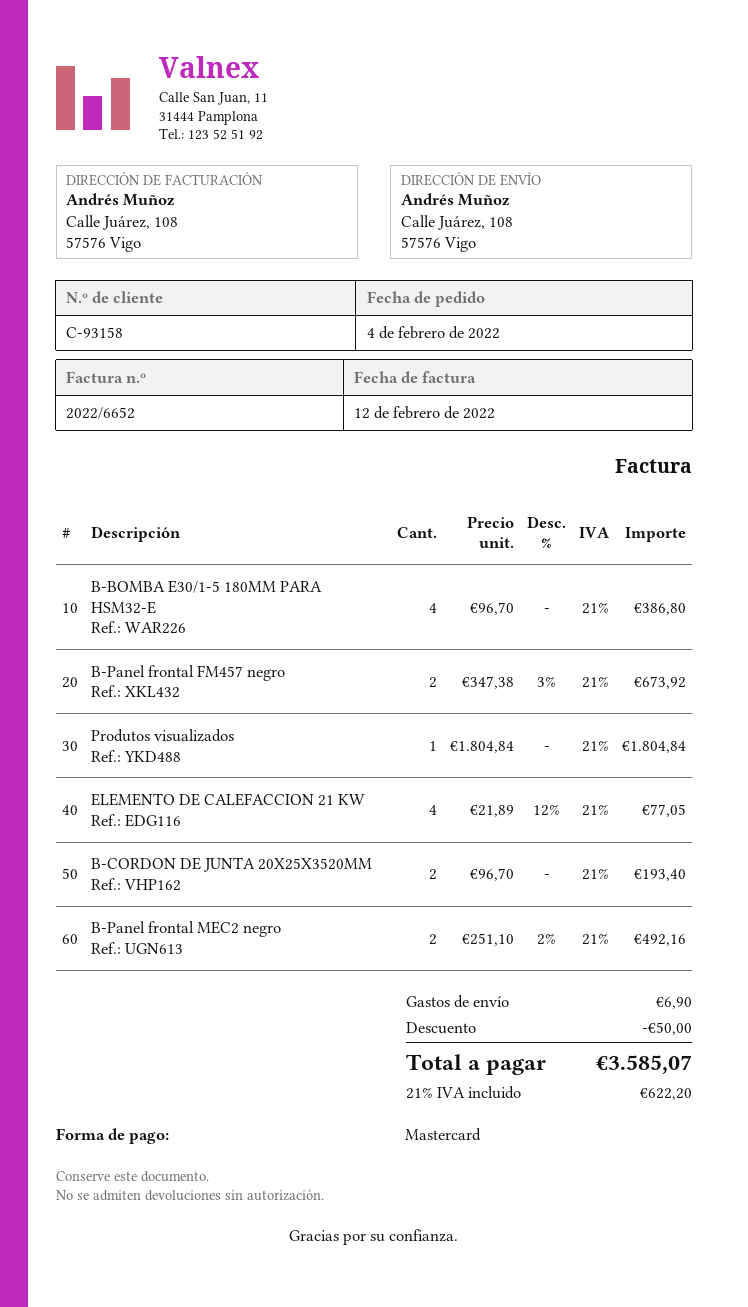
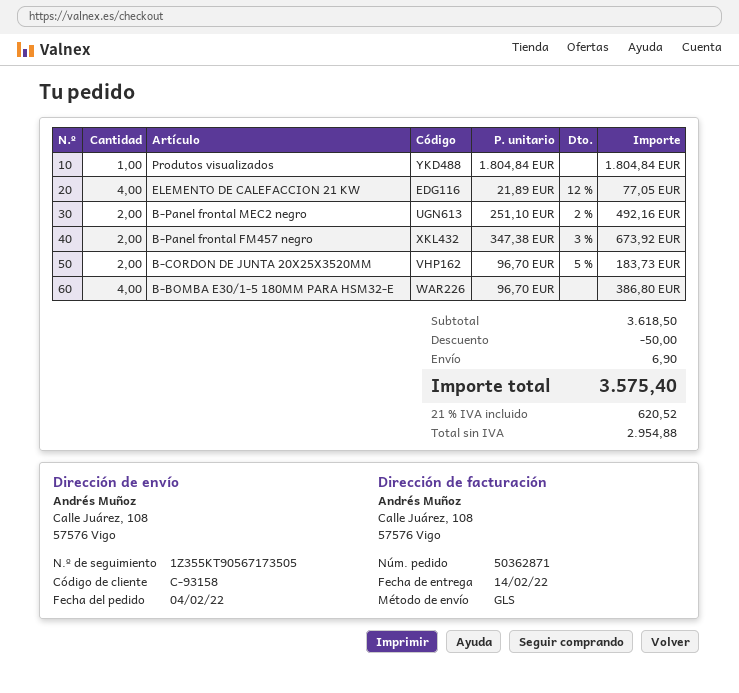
B-CORDON DE JUNTA 20X25X3520MM: 2 x 96.70 = 193.40 -> 2 x 96.70 - 5% = 183.73
tax: 21% = 622.20 -> 21% = 620.52
total: 3585.07 -> 3575.40

